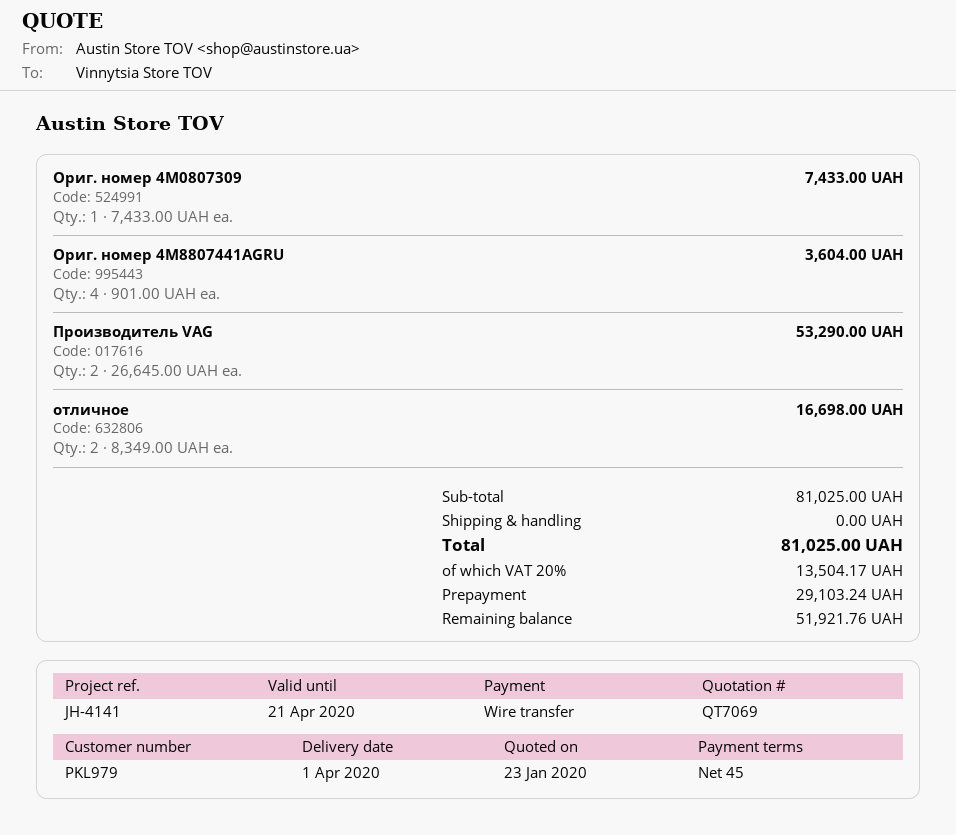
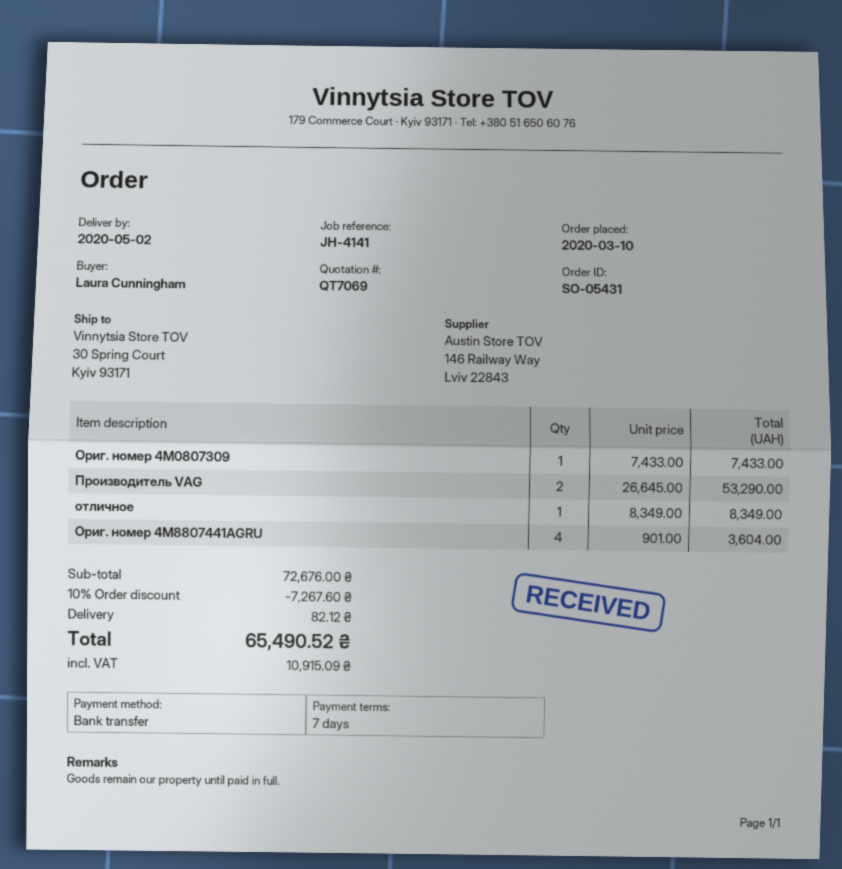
delivery date: 2020-04-01 -> 2020-05-02
payment terms: 45 days -> 7 days
отличное: 2 x 8349.00 = 16698.00 -> 1 x 8349.00 = 8349.00
subtotal: 81025.00 -> 72676.00
discount: none -> 10% = 7267.60
shipping: 0.00 -> 82.12
tax: 13504.17 -> 10915.09
total: 81025.00 -> 65490.52

